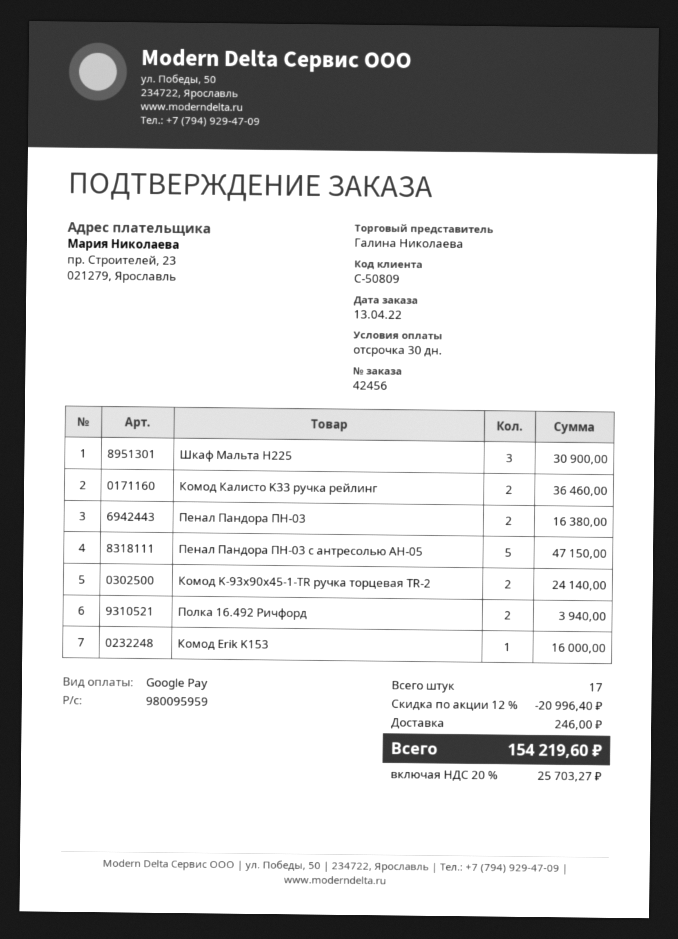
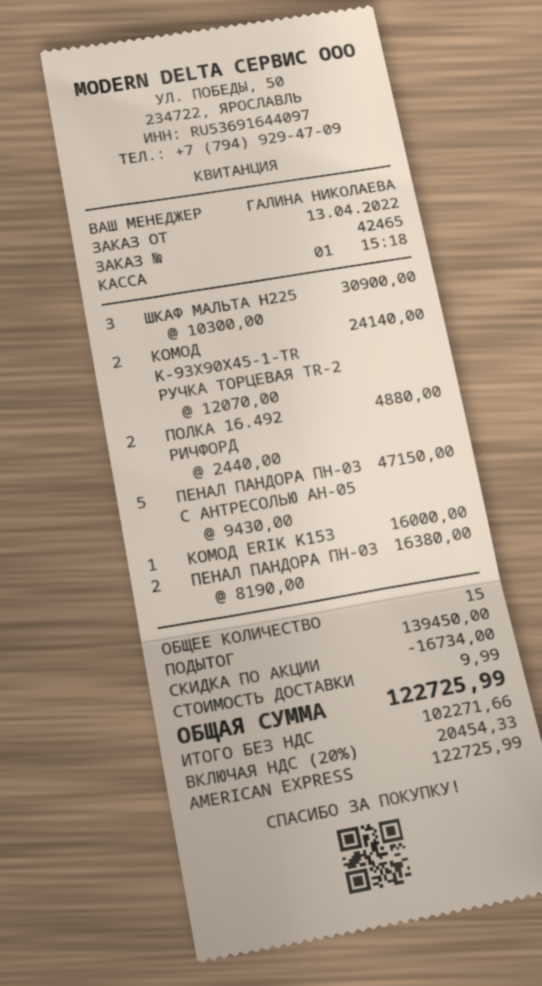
order number: 42456 -> 42465
payment method: Google Pay -> American Express
Комод Калисто K33 ручка рейлинг: 2 for 36460.00 -> none
Полка 16.492 Ричфорд: 2 for 3940.00 -> 2 for 4880.00
total quantity: 17 -> 15
discount: 20996.40 -> 16734.00
shipping: 246.00 -> 9.99
tax: 20% = 25703.27 -> 20% = 20454.33
total: 154219.60 -> 122725.99

